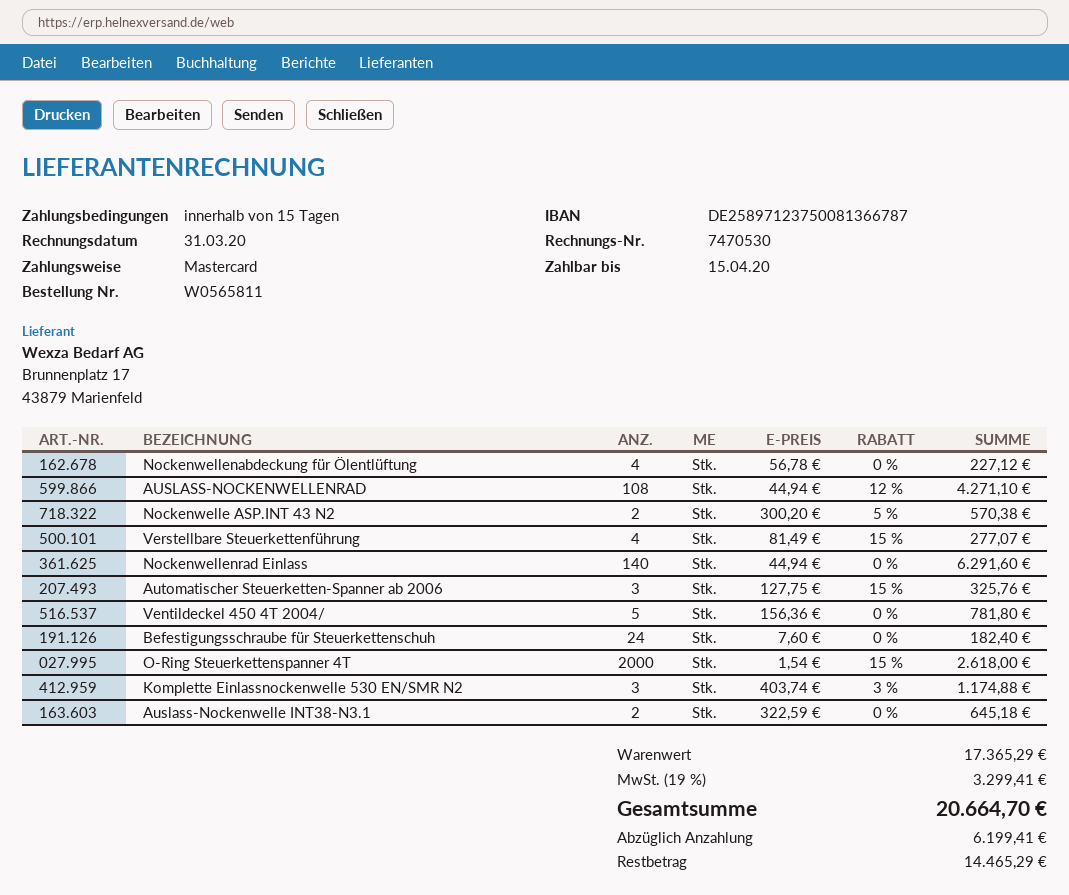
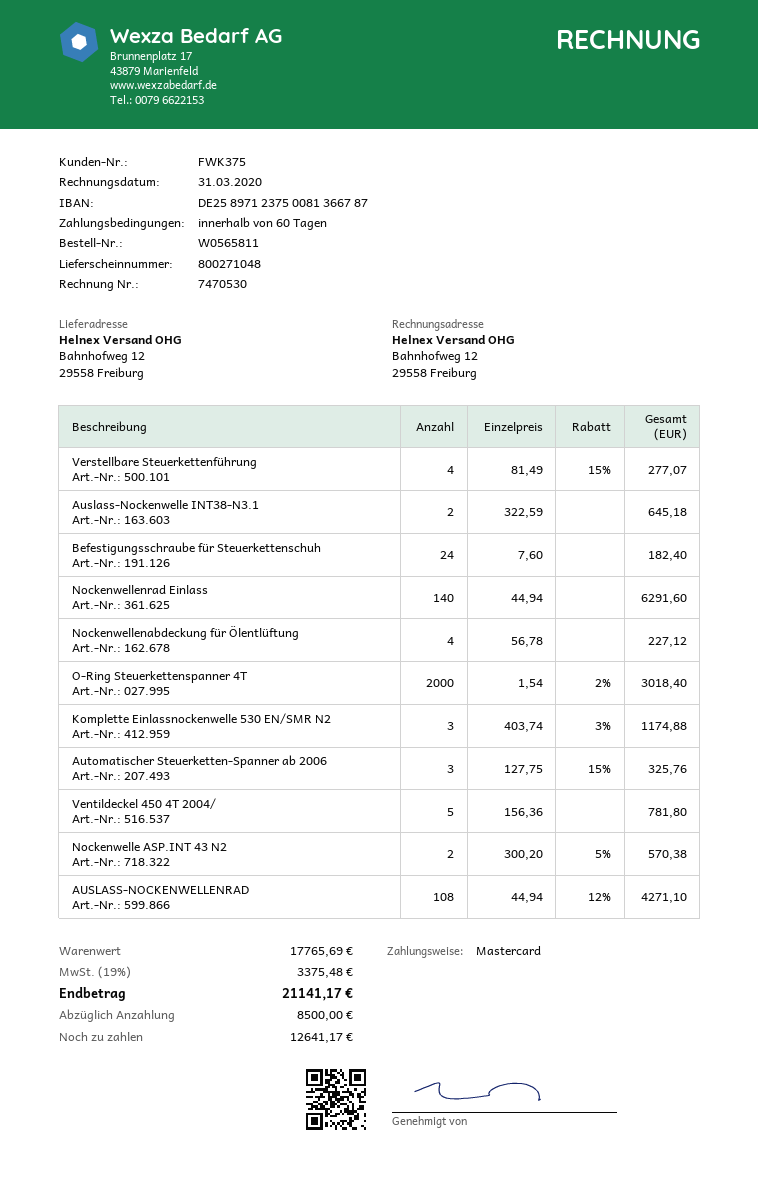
payment terms: 15 days -> 60 days
O-Ring Steuerkettenspanner 4T: 2000 x 1.54 - 15% = 2618.00 -> 2000 x 1.54 - 2% = 3018.40
subtotal: 17365.29 -> 17765.69
tax: 19% = 3299.41 -> 19% = 3375.48
total: 20664.70 -> 21141.17
deposit: 6199.41 -> 8500.00
balance: 14465.29 -> 12641.17

